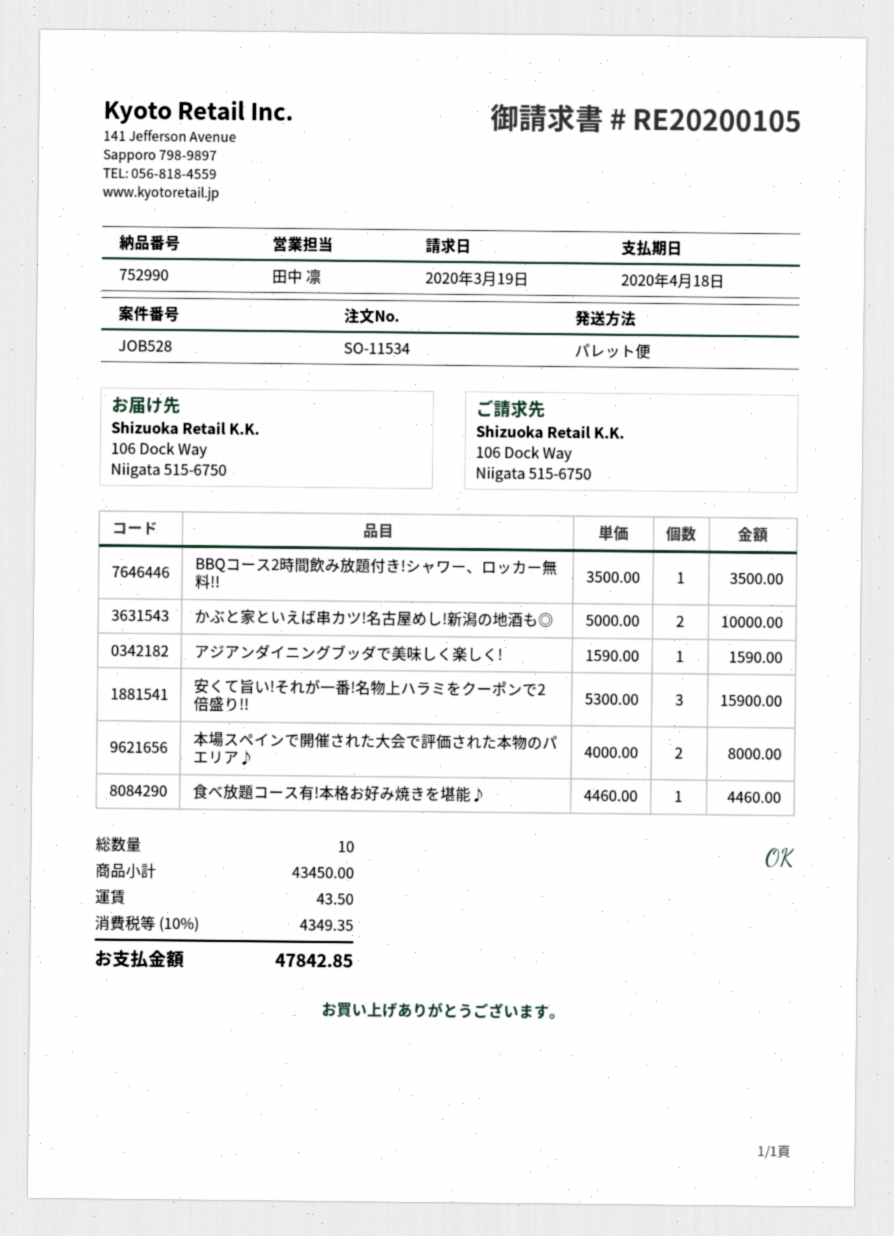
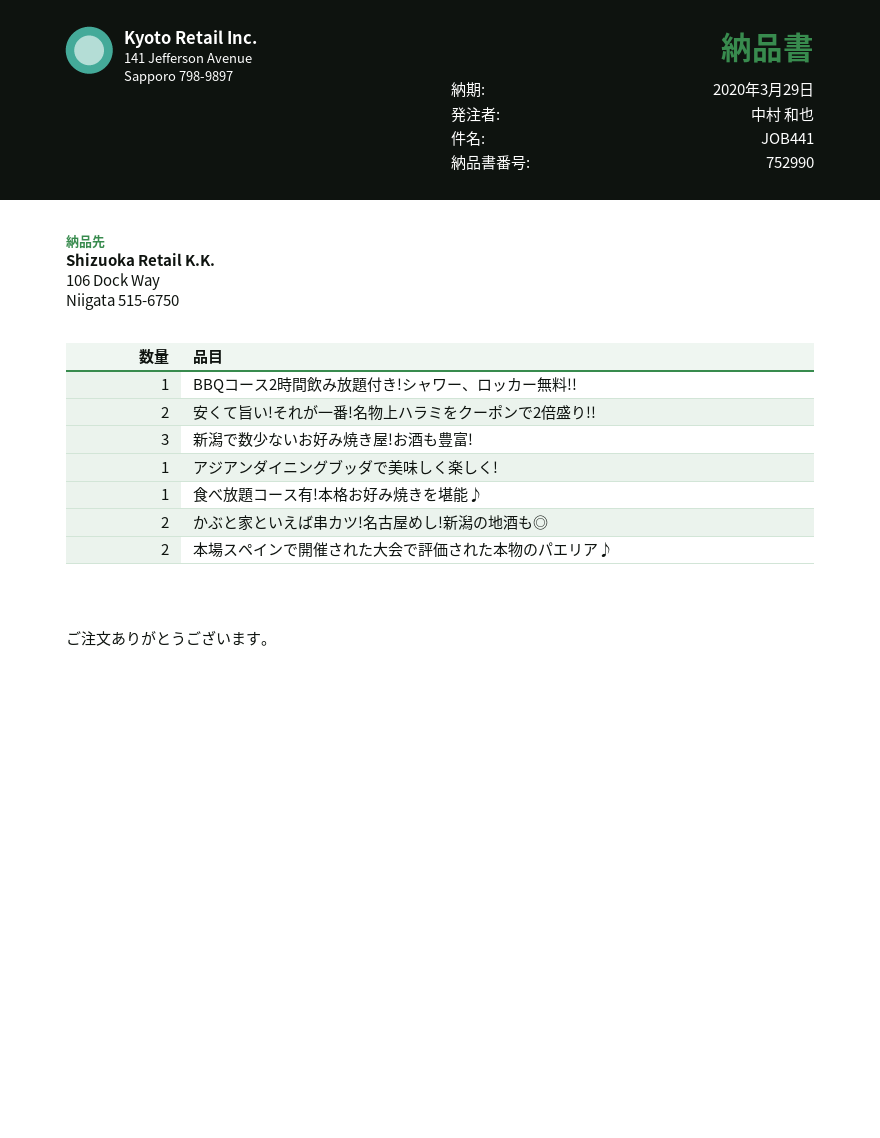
reference: JOB528 -> JOB441
安くて旨い!それが一番!名物上ハラミをクーポンで2倍盛り!!: 3 -> 2
新潟で数少ないお好み焼き屋!お酒も豊富!: none -> 3

